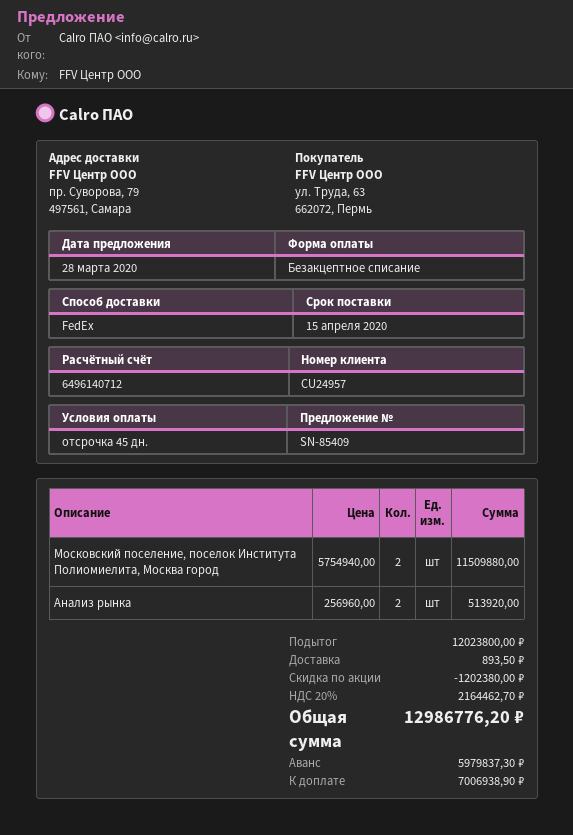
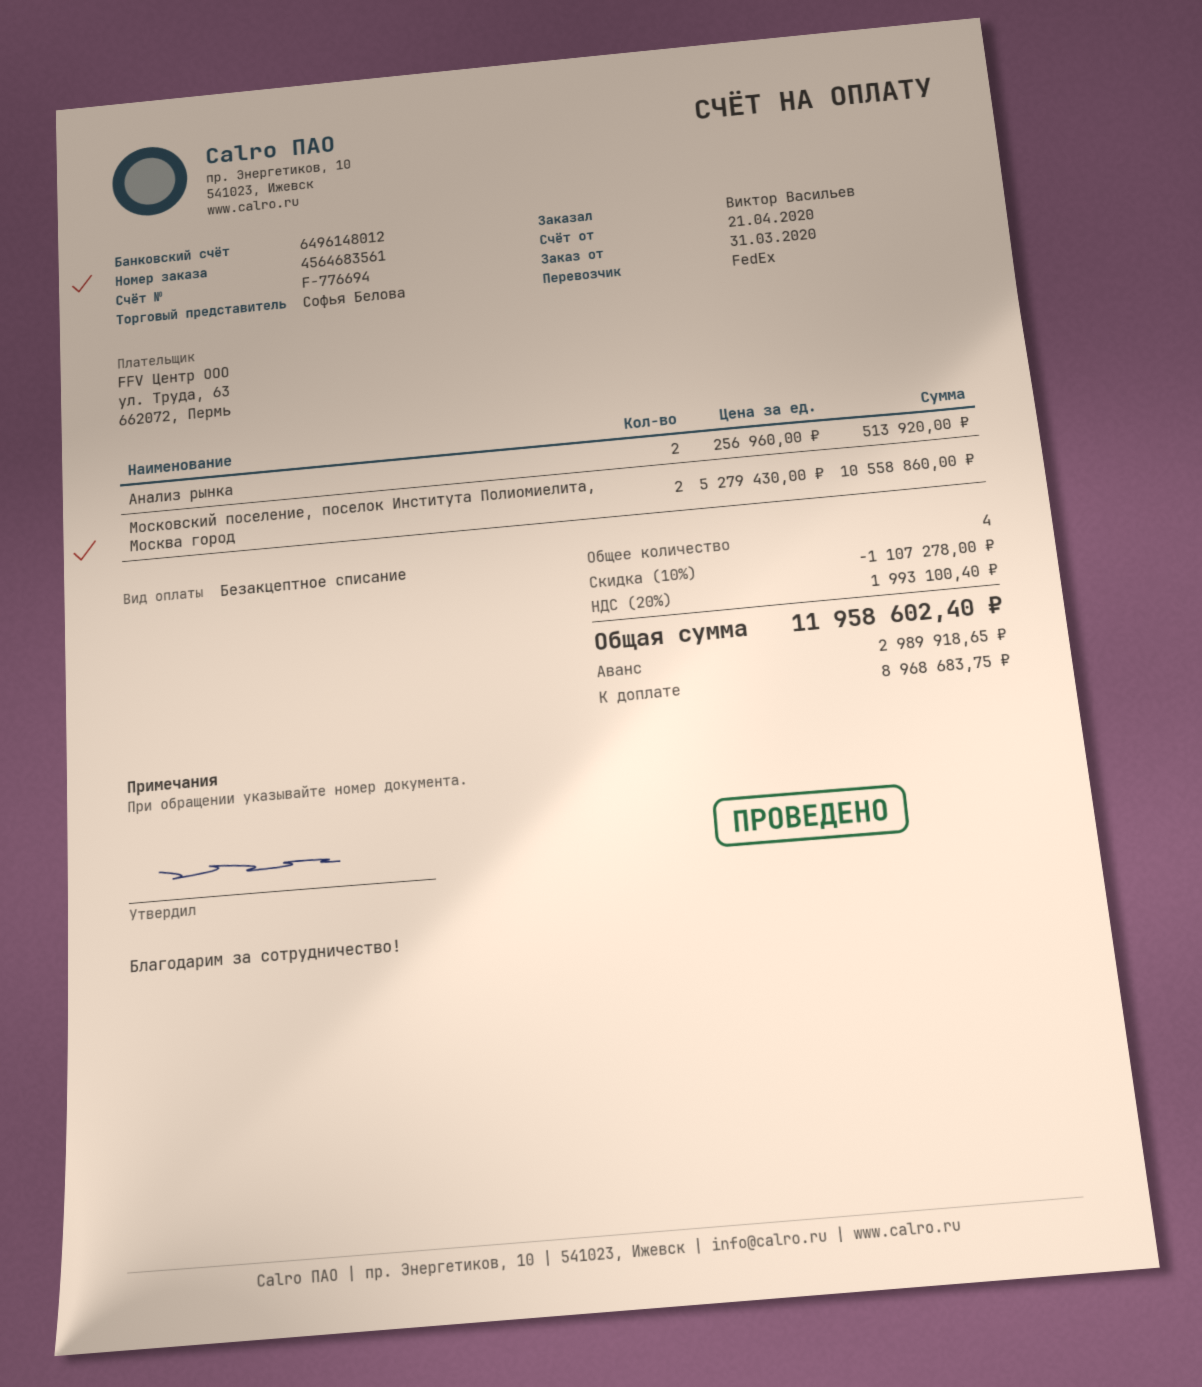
bank account: 6496140712 -> 6496148012
Московский поселение, поселок Института Полиомиелита, Москва город: 2 x 5754940.00 = 11509880.00 -> 2 x 5279430.00 = 10558860.00
discount: 1202380.00 -> 1107278.00
shipping: 893.50 -> none
tax: 20% = 2164462.70 -> 20% = 1993100.40
total: 12986776.20 -> 11958602.40
deposit: 5979837.30 -> 2989918.65
balance: 7006938.90 -> 8968683.75

